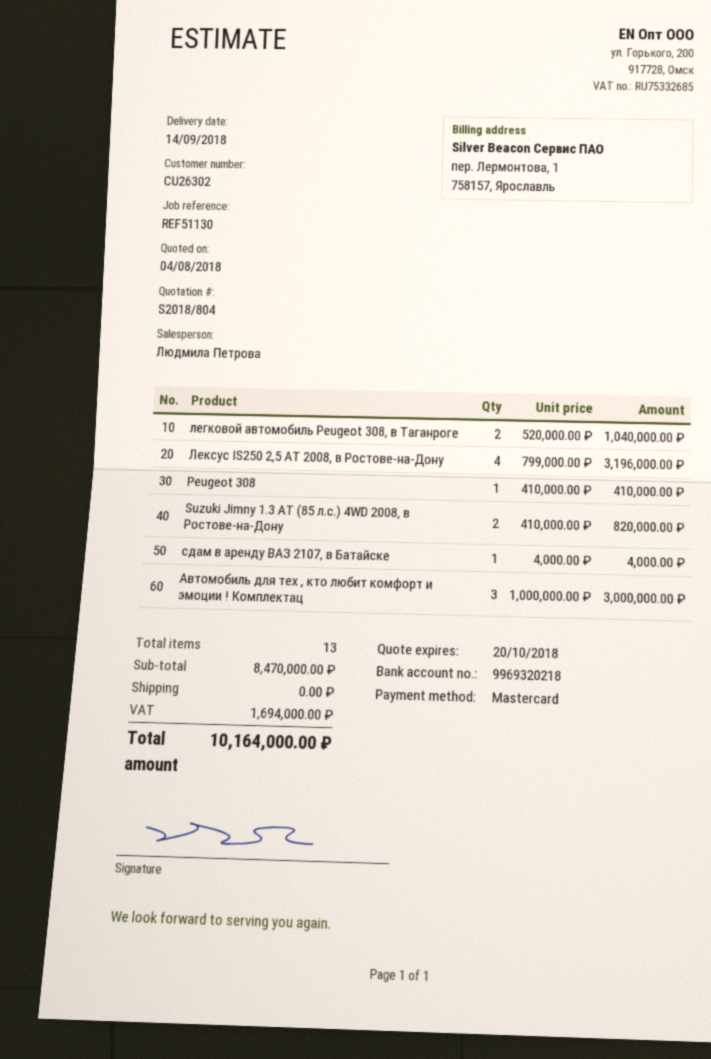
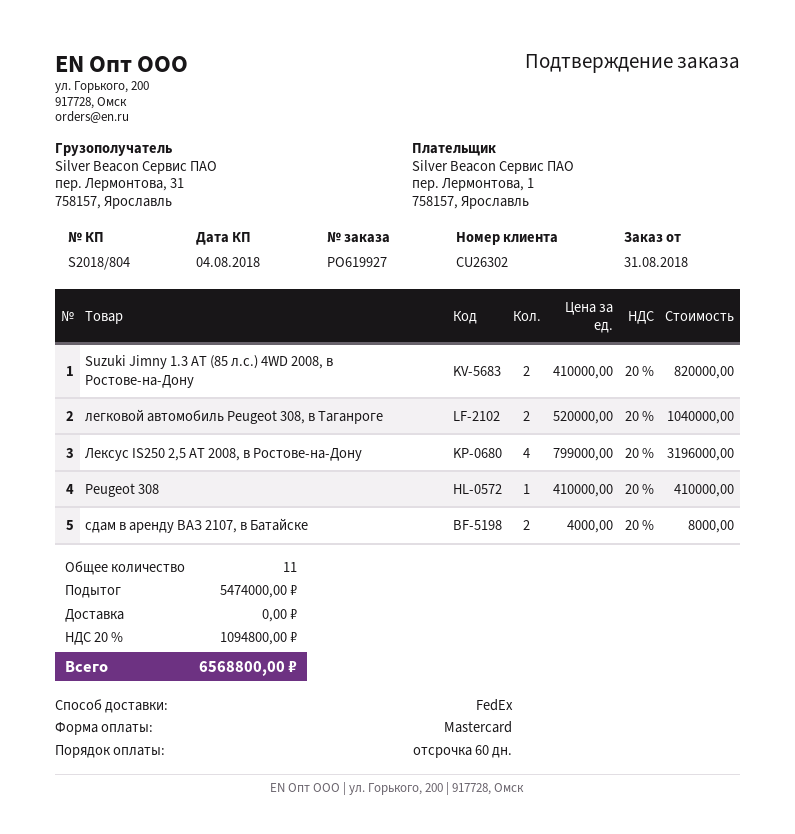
сдам в аренду ВАЗ 2107, в Батайске: 1 x 4000.00 = 4000.00 -> 2 x 4000.00 = 8000.00
Автомобиль для тех , кто любит комфорт и эмоции ! Комплектац: 3 x 1000000.00 = 3000000.00 -> none
total quantity: 13 -> 11
subtotal: 8470000.00 -> 5474000.00
tax: 1694000.00 -> 1094800.00
total: 10164000.00 -> 6568800.00

